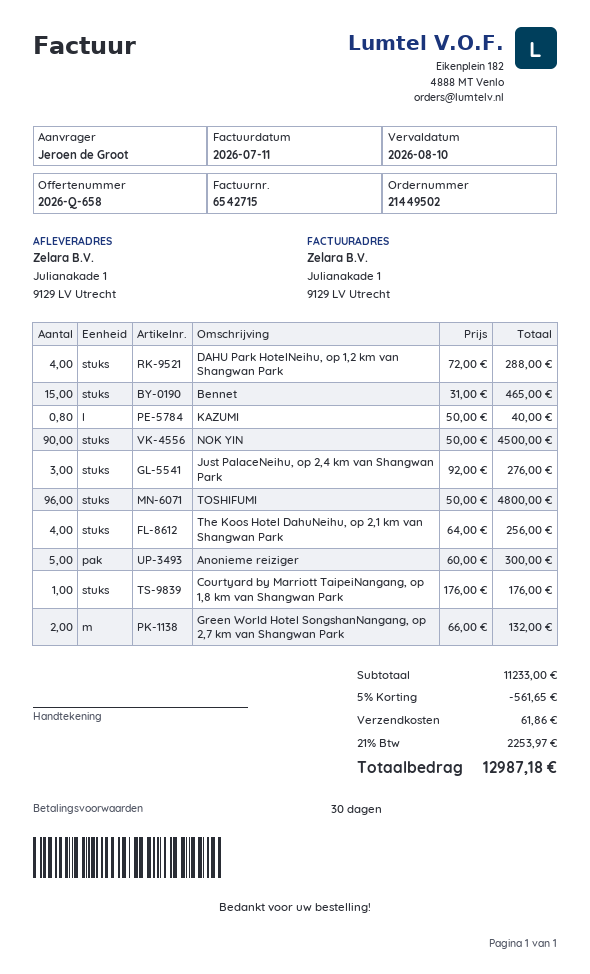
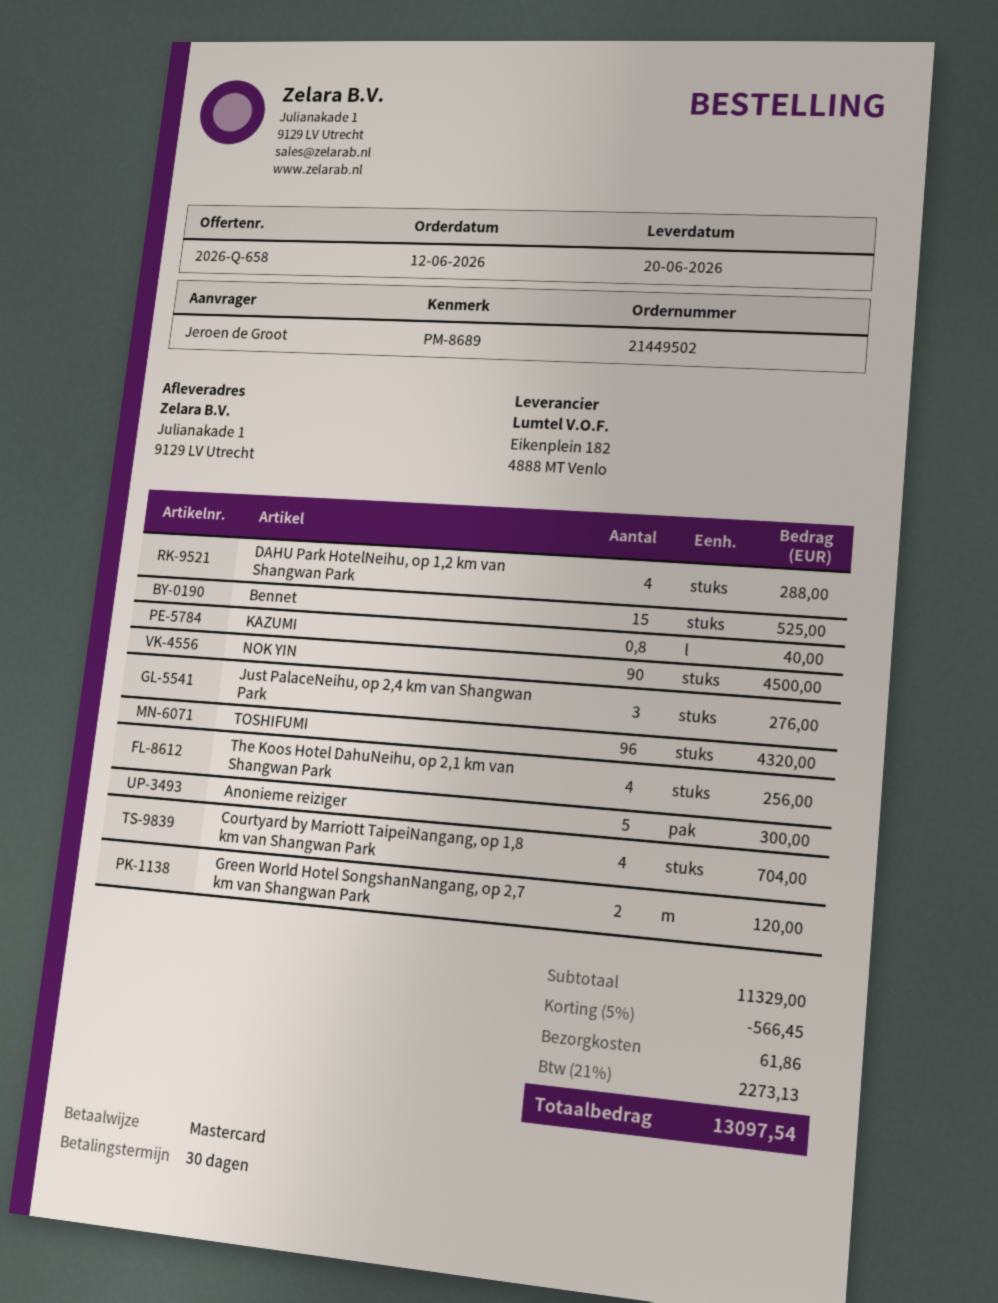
Bennet: 15 for 465.00 -> 15 for 525.00
TOSHIFUMI: 96 for 4800.00 -> 96 for 4320.00
Courtyard by Marriott TaipeiNangang, op 1,8 km van Shangwan Park: 1 for 176.00 -> 4 for 704.00
Green World Hotel SongshanNangang, op 2,7 km van Shangwan Park: 2 for 132.00 -> 2 for 120.00
subtotal: 11233.00 -> 11329.00
discount: 5% = 561.65 -> 5% = 566.45
tax: 21% = 2253.97 -> 21% = 2273.13
total: 12987.18 -> 13097.54

